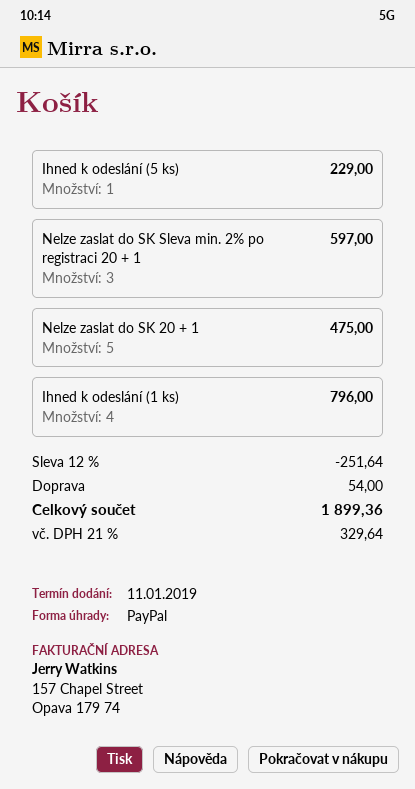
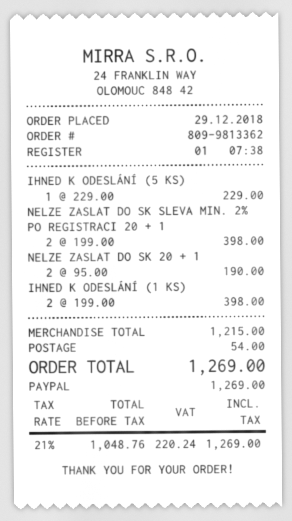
Nelze zaslat do SK Sleva min. 2% po registraci 20 + 1: 3 for 597.00 -> 2 for 398.00
Nelze zaslat do SK 20 + 1: 5 for 475.00 -> 2 for 190.00
Ihned k odeslání (1 ks): 4 for 796.00 -> 2 for 398.00
discount: 12% = 251.64 -> none
tax: 21% = 329.64 -> 21% = 220.24
total: 1899.36 -> 1269.00

